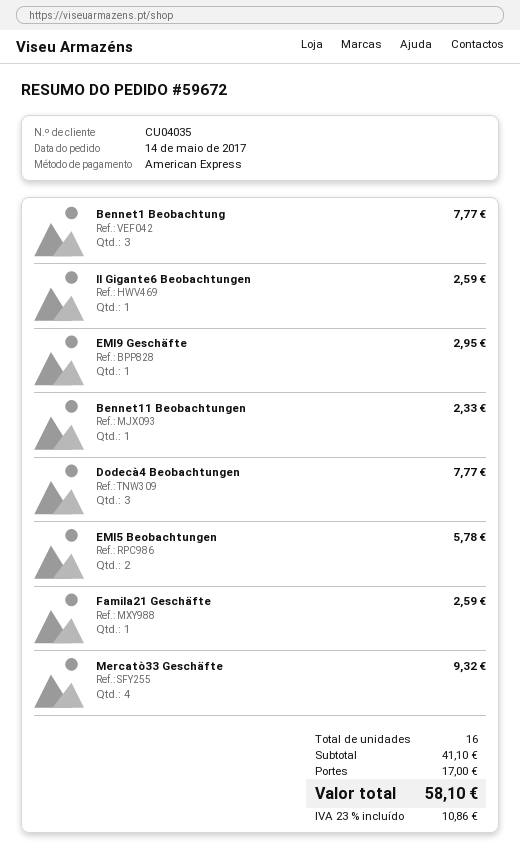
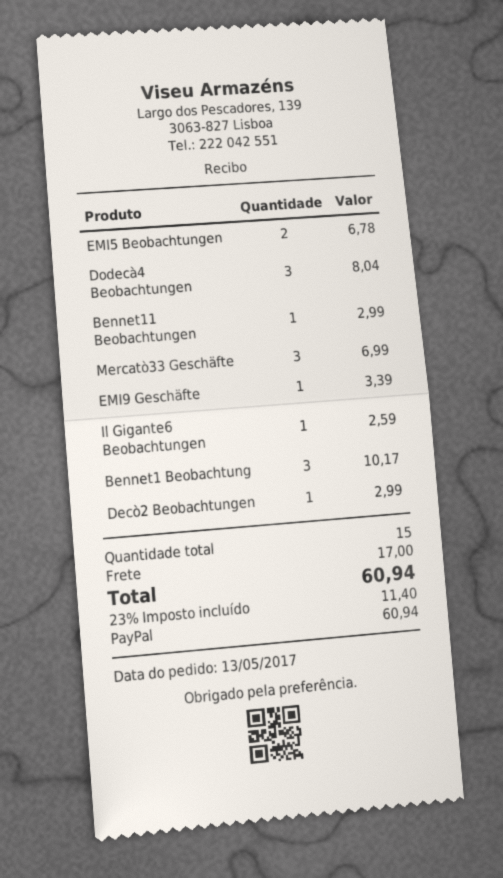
order date: 2017-05-14 -> 2017-05-13
payment method: American Express -> PayPal
Bennet1 Beobachtung: 3 for 7.77 -> 3 for 10.17
EMI9 Geschäfte: 1 for 2.95 -> 1 for 3.39
Bennet11 Beobachtungen: 1 for 2.33 -> 1 for 2.99
Dodecà4 Beobachtungen: 3 for 7.77 -> 3 for 8.04
EMI5 Beobachtungen: 2 for 5.78 -> 2 for 6.78
Famila21 Geschäfte: 1 for 2.59 -> none
Mercatò33 Geschäfte: 4 for 9.32 -> 3 for 6.99
Decò2 Beobachtungen: none -> 1 for 2.99
total quantity: 16 -> 15
tax: 23% = 10.86 -> 23% = 11.40
total: 58.10 -> 60.94

